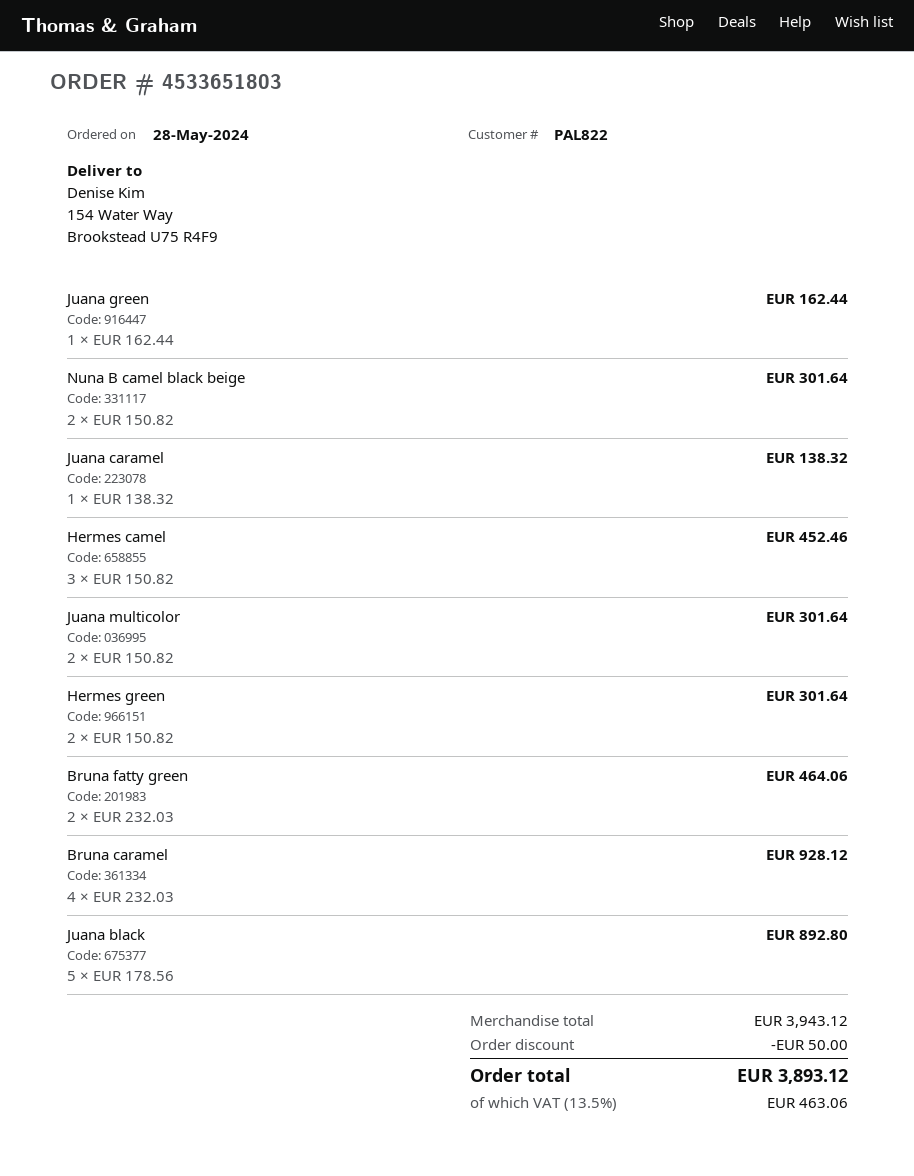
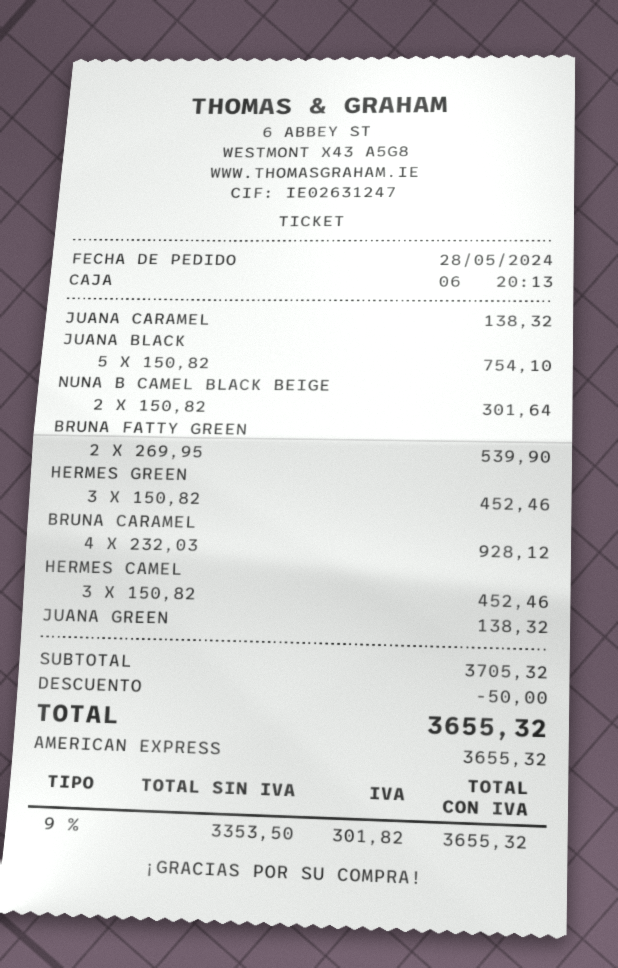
Juana green: 1 x 162.44 = 162.44 -> 1 x 138.32 = 138.32
Juana multicolor: 2 x 150.82 = 301.64 -> none
Hermes green: 2 x 150.82 = 301.64 -> 3 x 150.82 = 452.46
Bruna fatty green: 2 x 232.03 = 464.06 -> 2 x 269.95 = 539.90
Juana black: 5 x 178.56 = 892.80 -> 5 x 150.82 = 754.10
subtotal: 3943.12 -> 3705.32
tax: 13.5% = 463.06 -> 9% = 301.82
total: 3893.12 -> 3655.32

